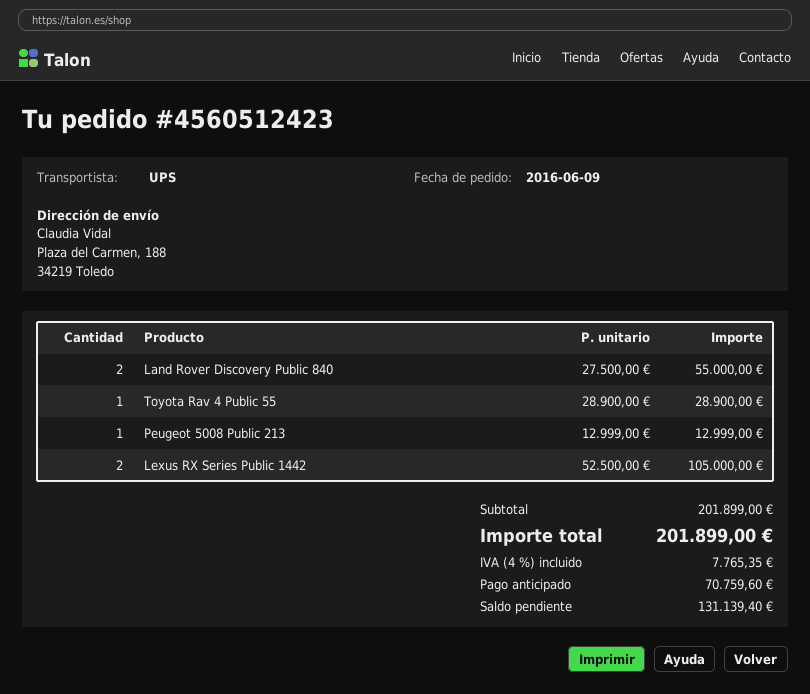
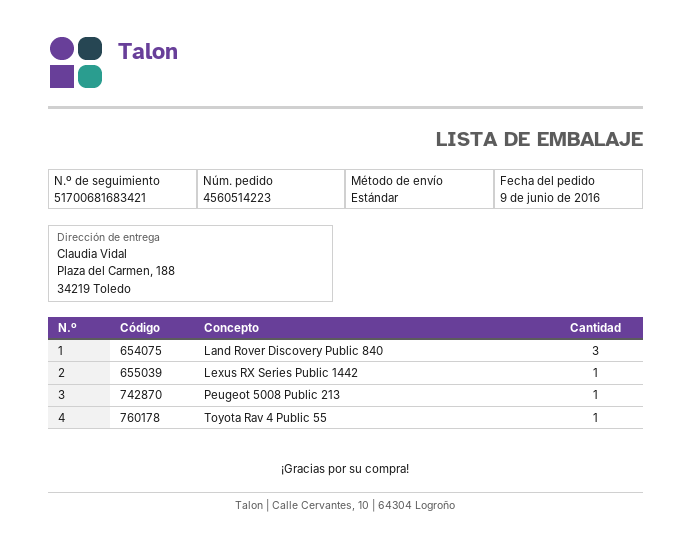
order number: 4560512423 -> 4560514223
shipping method: UPS -> standard
Land Rover Discovery Public 840: 2 -> 3
Lexus RX Series Public 1442: 2 -> 1

